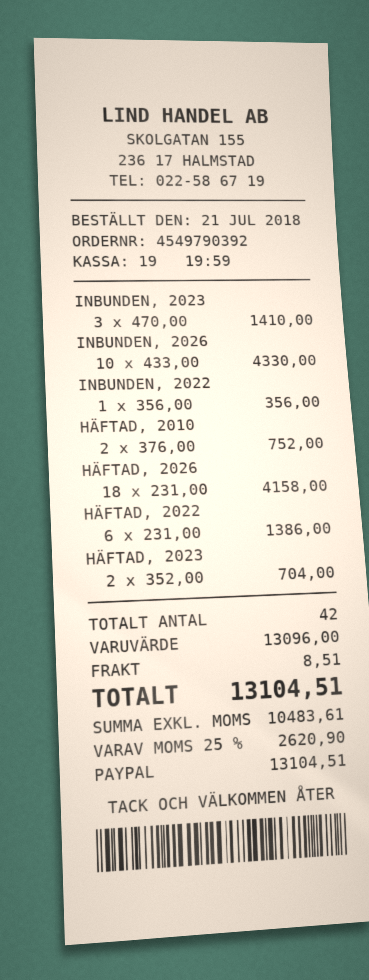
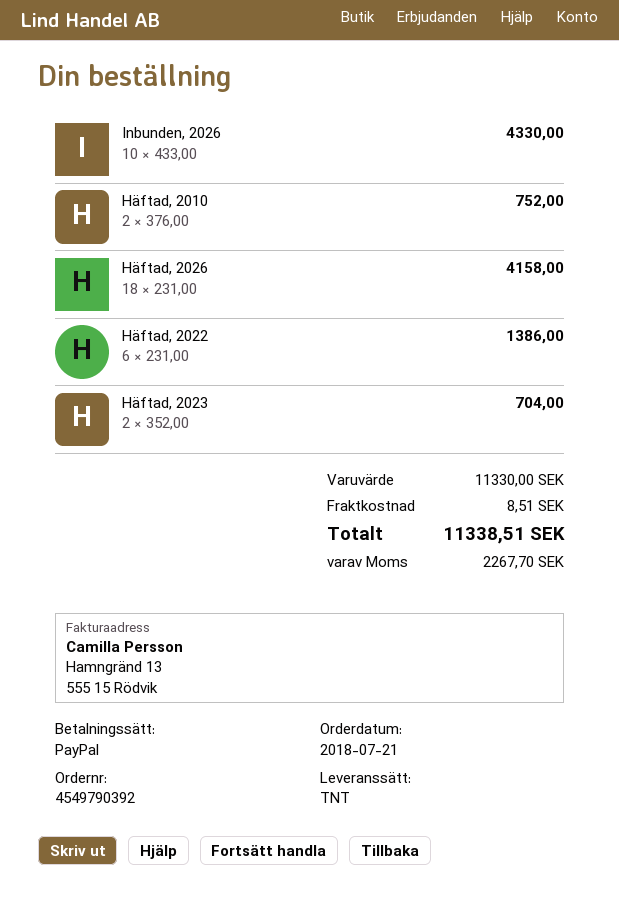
INBUNDEN, 2023: 3 x 470.00 = 1410.00 -> none
INBUNDEN, 2022: 1 x 356.00 = 356.00 -> none
subtotal: 13096.00 -> 11330.00
tax: 2620.90 -> 2267.70
total: 13104.51 -> 11338.51

